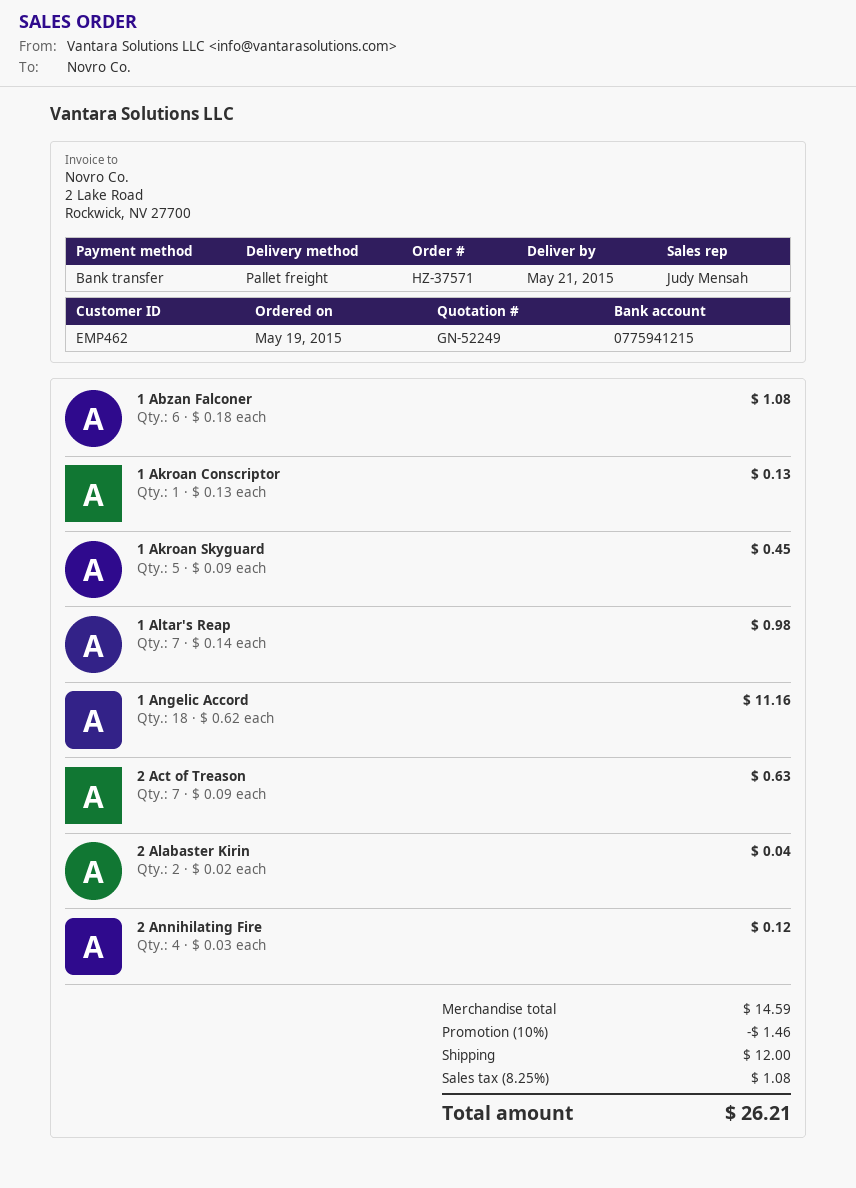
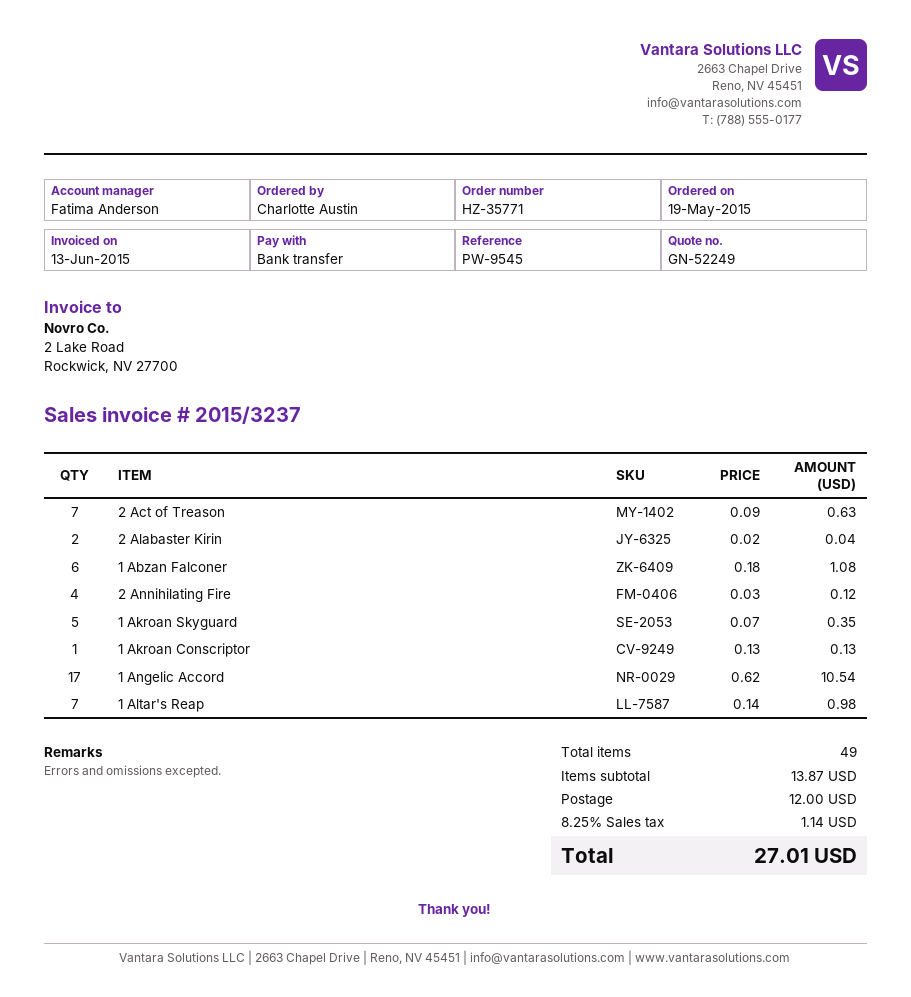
order number: HZ-37571 -> HZ-35771
sales rep: Judy Mensah -> Fatima Anderson
1 Akroan Skyguard: 5 x 0.09 = 0.45 -> 5 x 0.07 = 0.35
1 Angelic Accord: 18 x 0.62 = 11.16 -> 17 x 0.62 = 10.54
subtotal: 14.59 -> 13.87
discount: 10% = 1.46 -> none
tax: 8.25% = 1.08 -> 8.25% = 1.14
total: 26.21 -> 27.01

